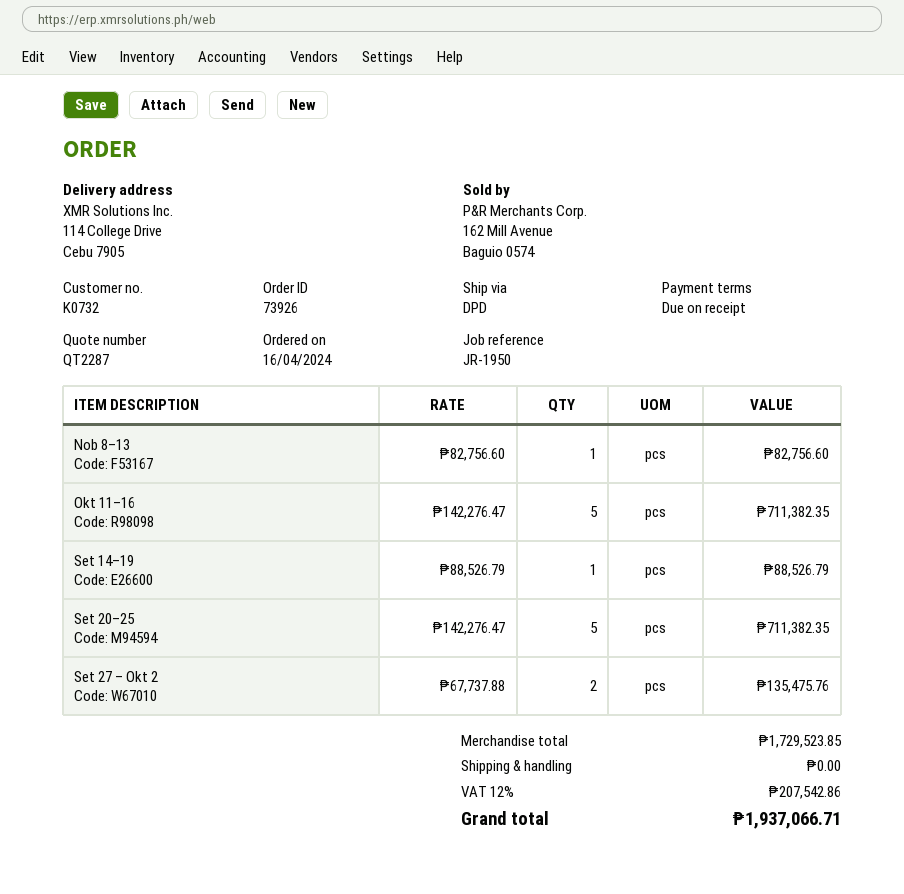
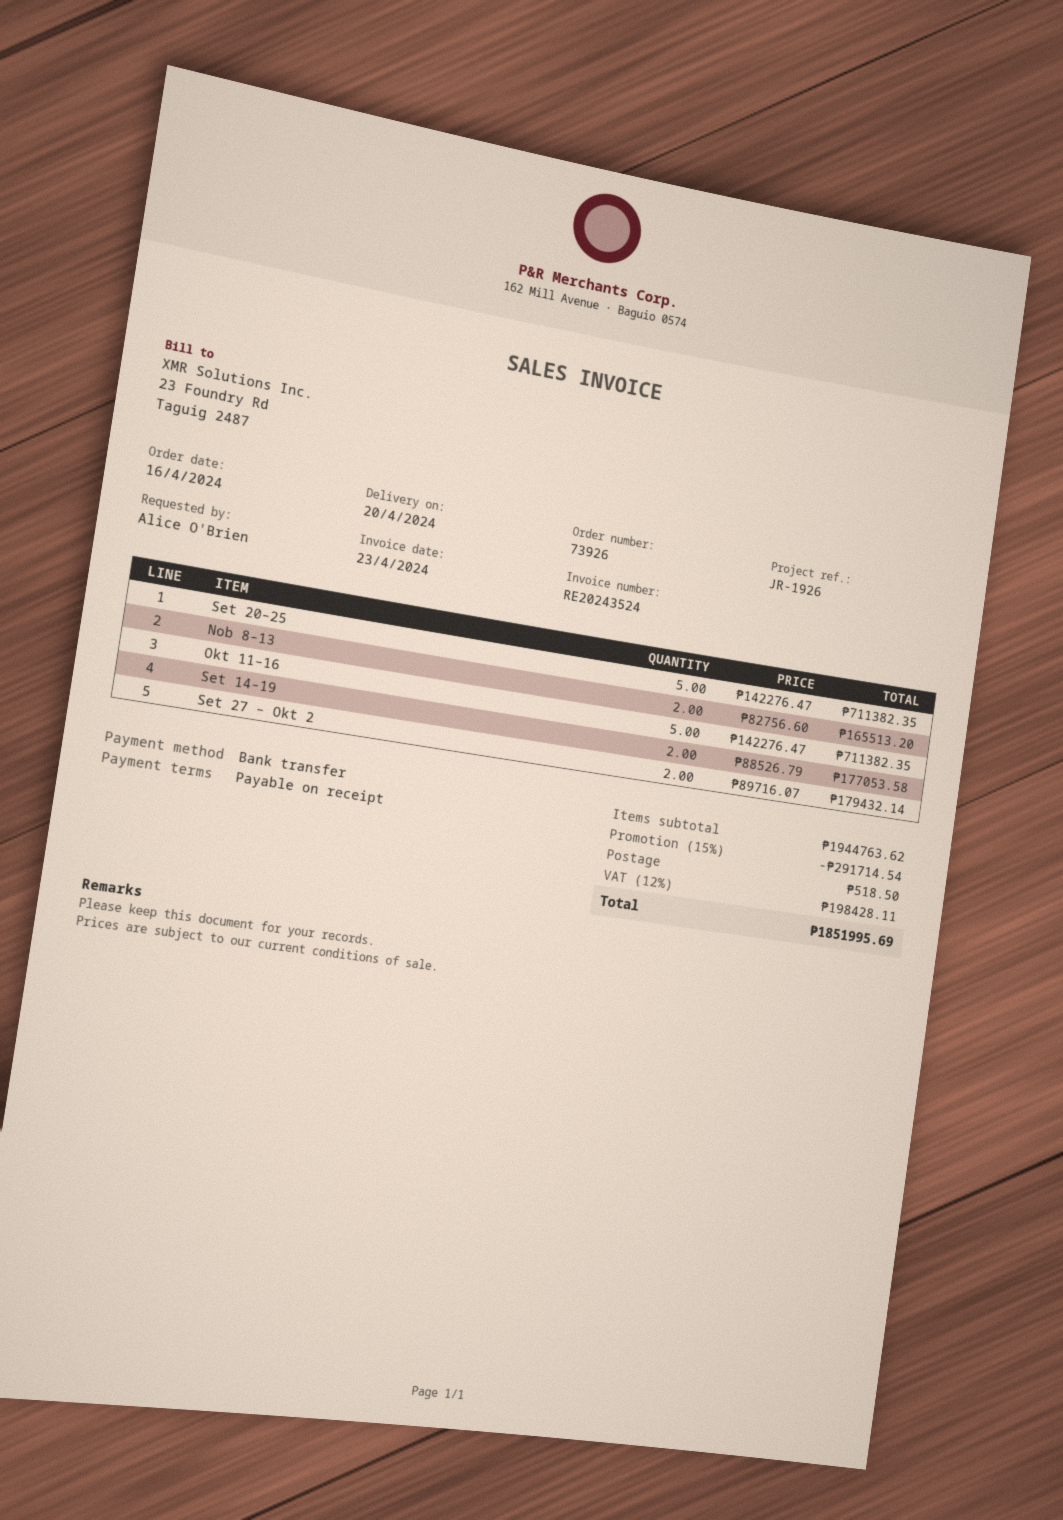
reference: JR-1950 -> JR-1926
Nob 8–13: 1 x 82756.60 = 82756.60 -> 2 x 82756.60 = 165513.20
Set 14–19: 1 x 88526.79 = 88526.79 -> 2 x 88526.79 = 177053.58
Set 27 – Okt 2: 2 x 67737.88 = 135475.76 -> 2 x 89716.07 = 179432.14
subtotal: 1729523.85 -> 1944763.62
discount: none -> 15% = 291714.54
shipping: 0.00 -> 518.50
tax: 12% = 207542.86 -> 12% = 198428.11
total: 1937066.71 -> 1851995.69

